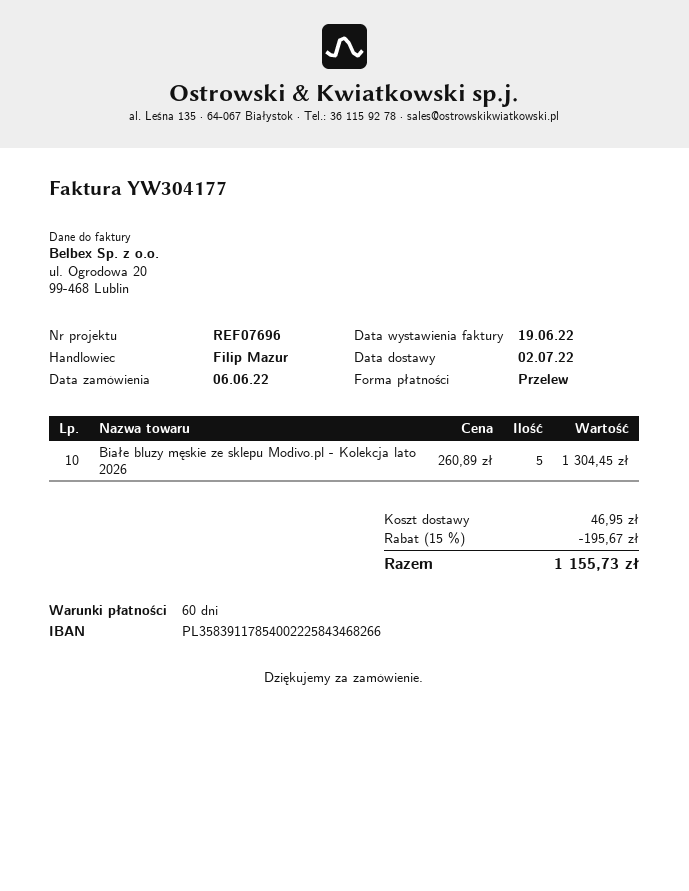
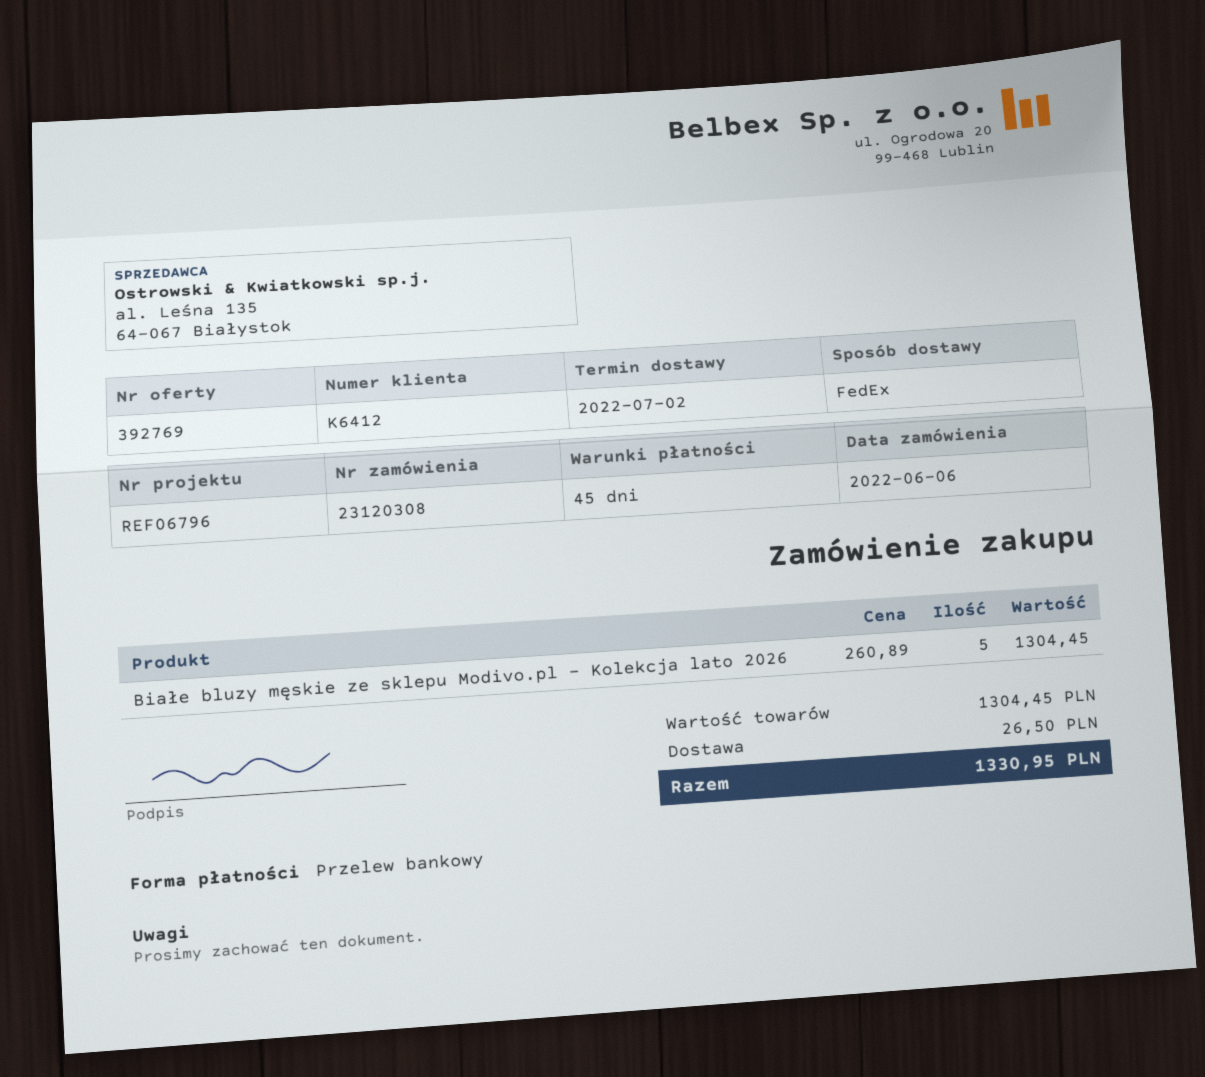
payment terms: 60 days -> 45 days
reference: REF07696 -> REF06796
discount: 15% = 195.67 -> none
shipping: 46.95 -> 26.50
total: 1155.73 -> 1330.95

